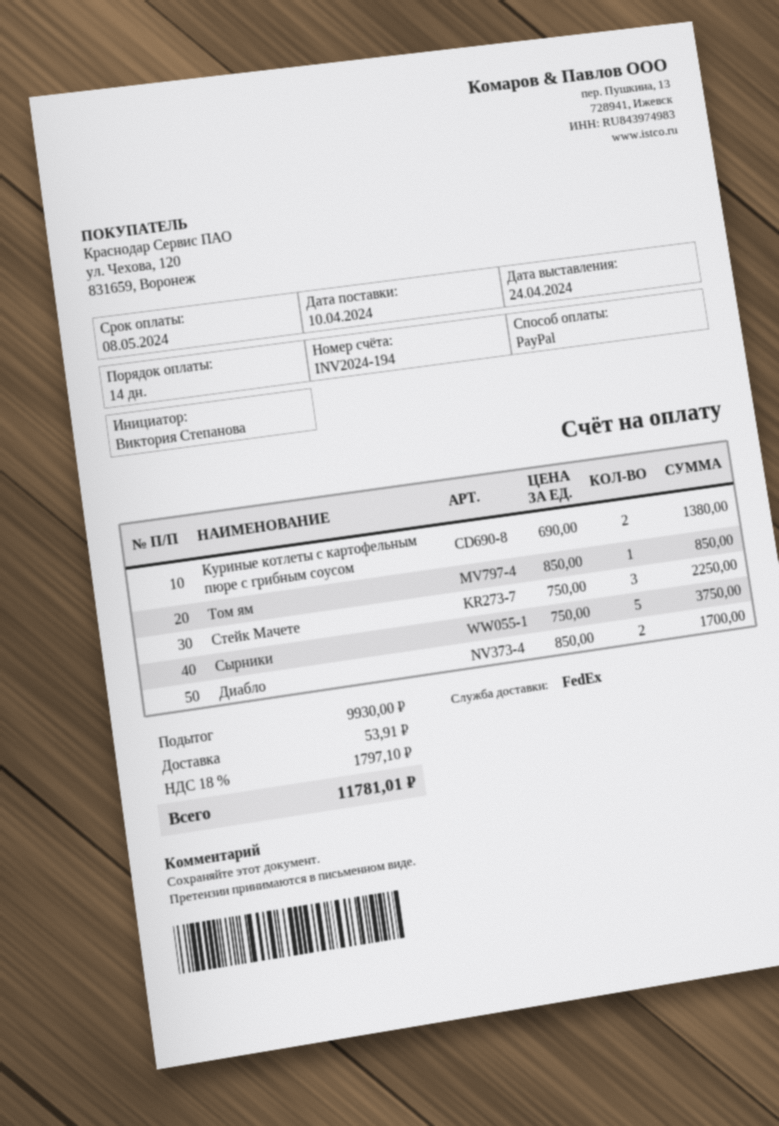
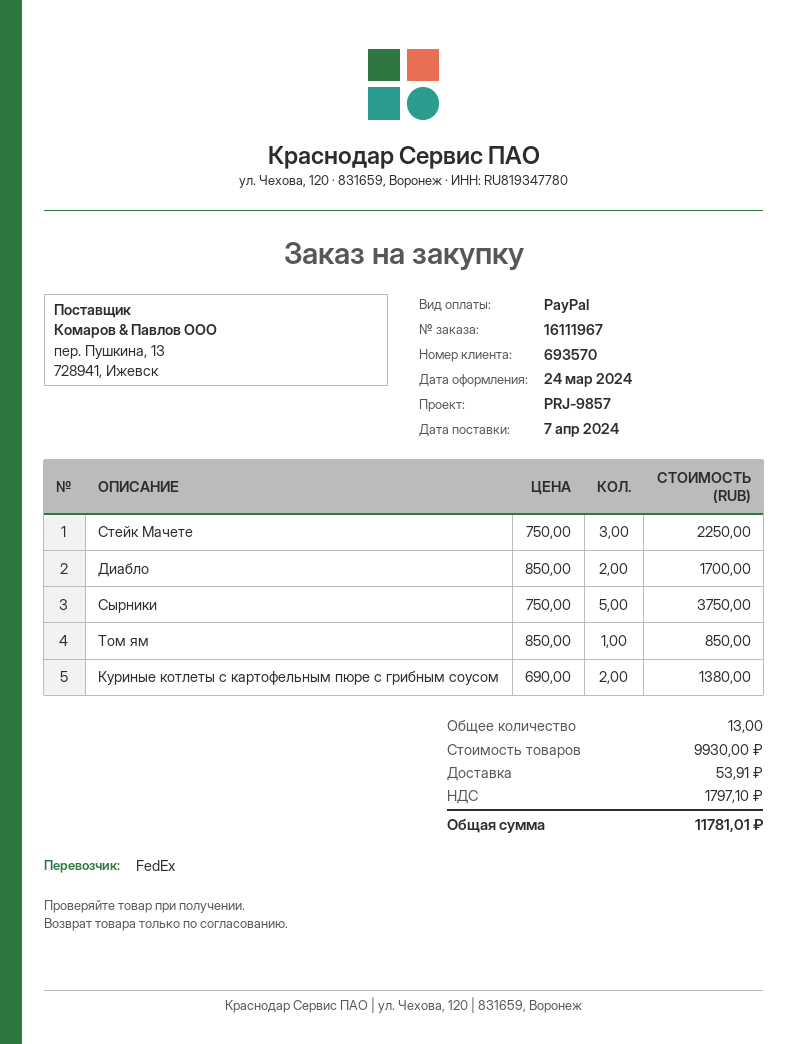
delivery date: 2024-04-10 -> 2024-04-07

